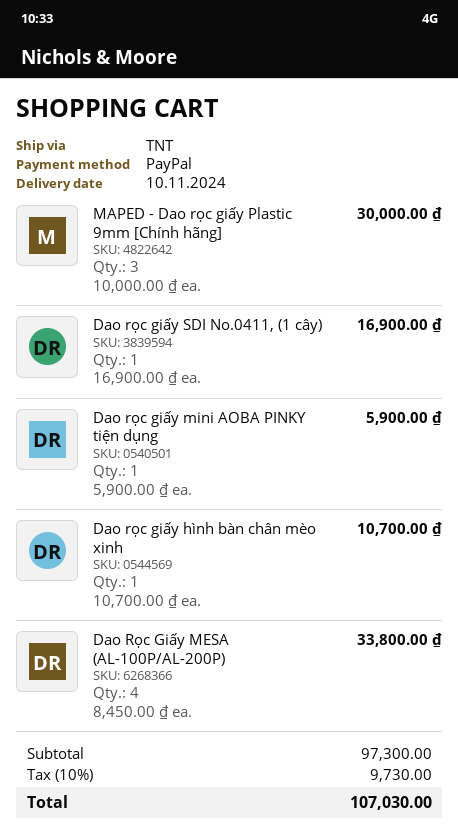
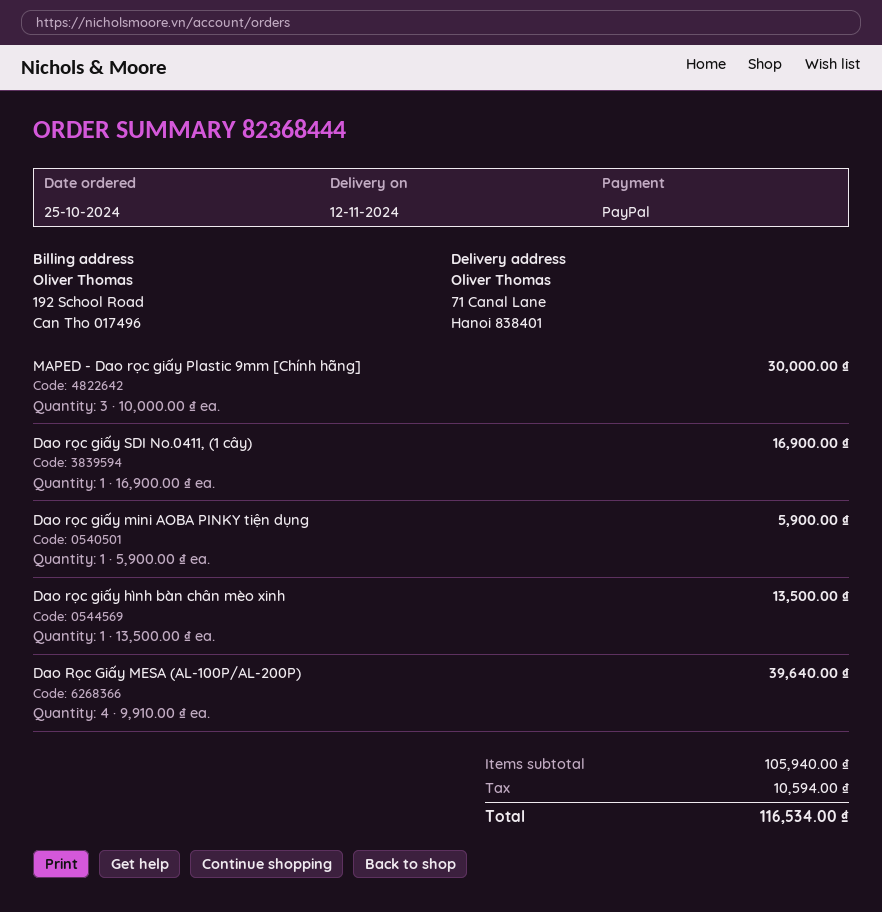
delivery date: 2024-11-10 -> 2024-11-12
Dao rọc giấy hình bàn chân mèo xinh: 1 x 10700.00 = 10700.00 -> 1 x 13500.00 = 13500.00
Dao Rọc Giấy MESA (AL-100P/AL-200P): 4 x 8450.00 = 33800.00 -> 4 x 9910.00 = 39640.00
subtotal: 97300.00 -> 105940.00
tax: 9730.00 -> 10594.00
total: 107030.00 -> 116534.00

